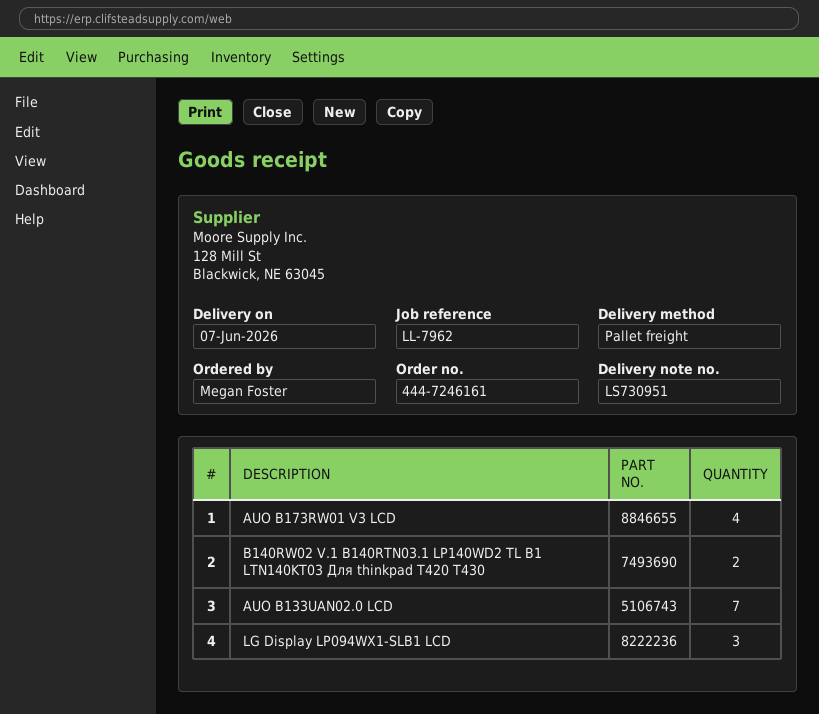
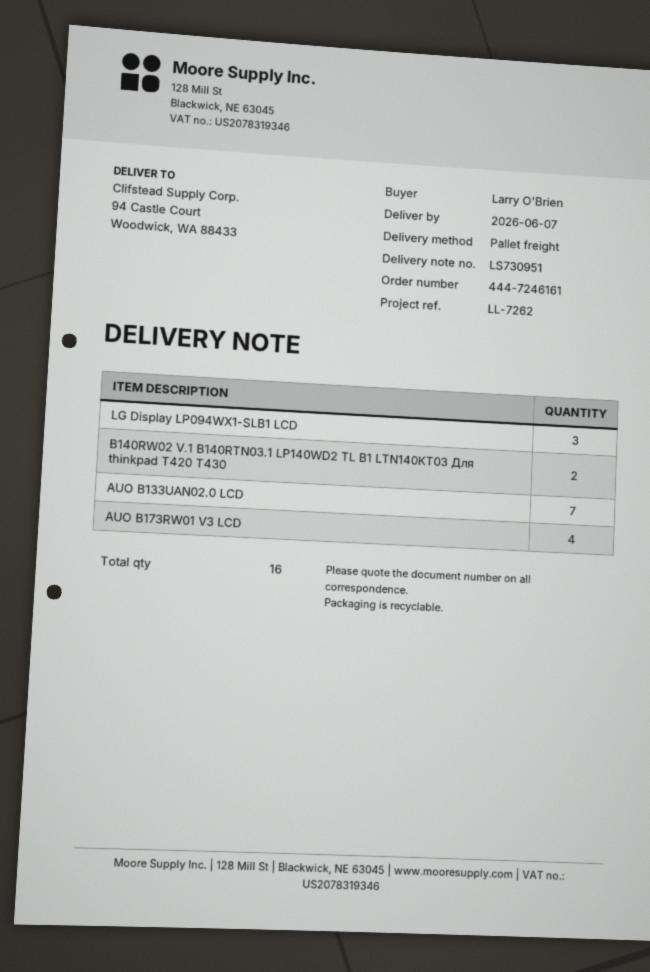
reference: LL-7962 -> LL-7262
ordered by: Megan Foster -> Larry O'Brien

